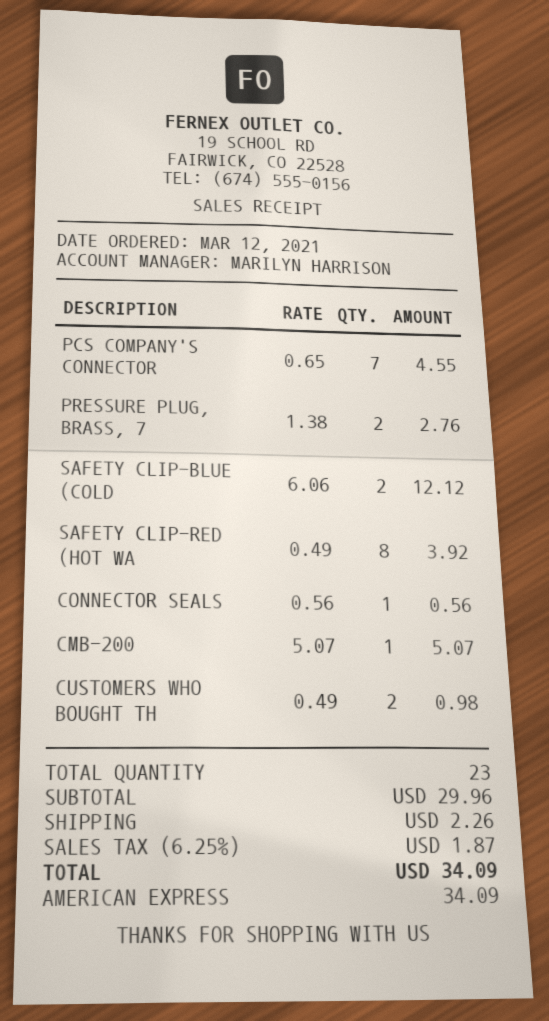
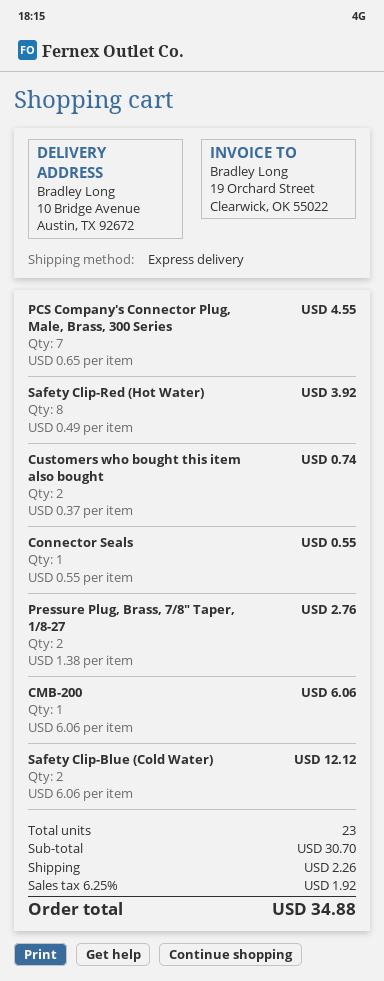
CONNECTOR SEALS: 1 x 0.56 = 0.56 -> 1 x 0.55 = 0.55
CMB-200: 1 x 5.07 = 5.07 -> 1 x 6.06 = 6.06
CUSTOMERS WHO BOUGHT TH: 2 x 0.49 = 0.98 -> 2 x 0.37 = 0.74
subtotal: 29.96 -> 30.70
tax: 6.25% = 1.87 -> 6.25% = 1.92
total: 34.09 -> 34.88

